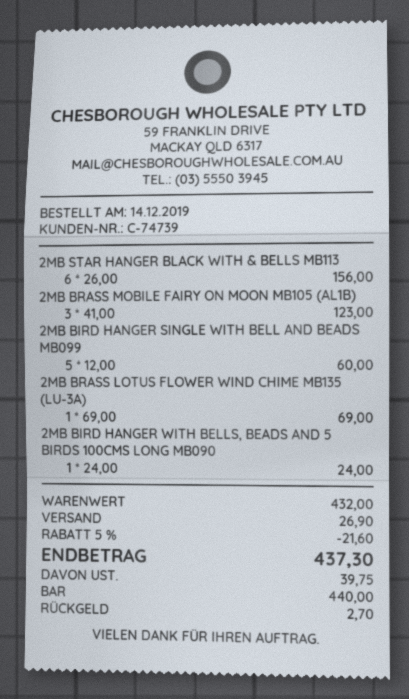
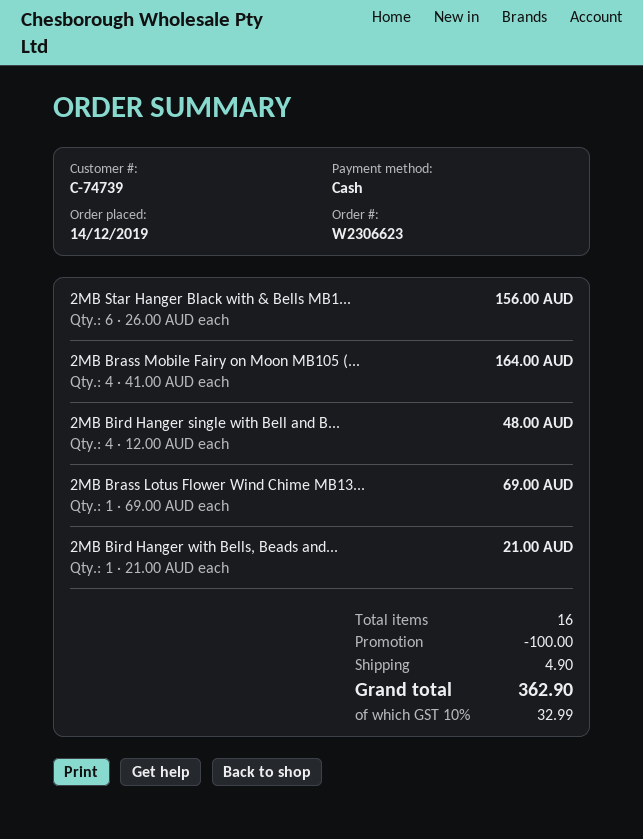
2MB BRASS MOBILE FAIRY ON MOON MB105 (AL1B): 3 x 41.00 = 123.00 -> 4 x 41.00 = 164.00
2MB BIRD HANGER SINGLE WITH BELL AND BEADS MB099: 5 x 12.00 = 60.00 -> 4 x 12.00 = 48.00
2MB BIRD HANGER WITH BELLS, BEADS AND 5 BIRDS 100CMS LONG MB090: 1 x 24.00 = 24.00 -> 1 x 21.00 = 21.00
discount: 21.60 -> 100.00
shipping: 26.90 -> 4.90
tax: 39.75 -> 32.99
total: 437.30 -> 362.90

